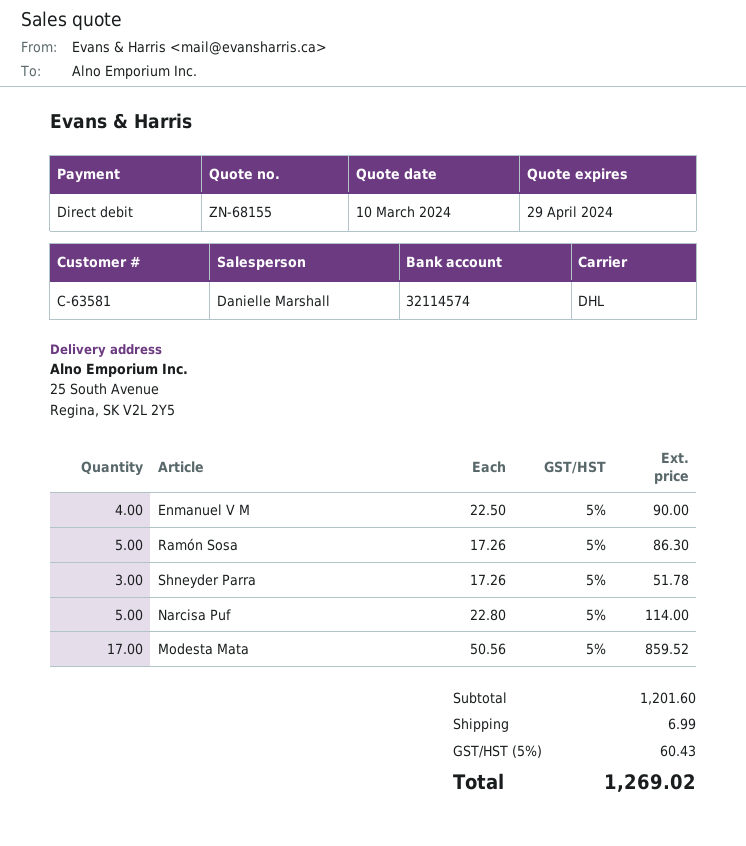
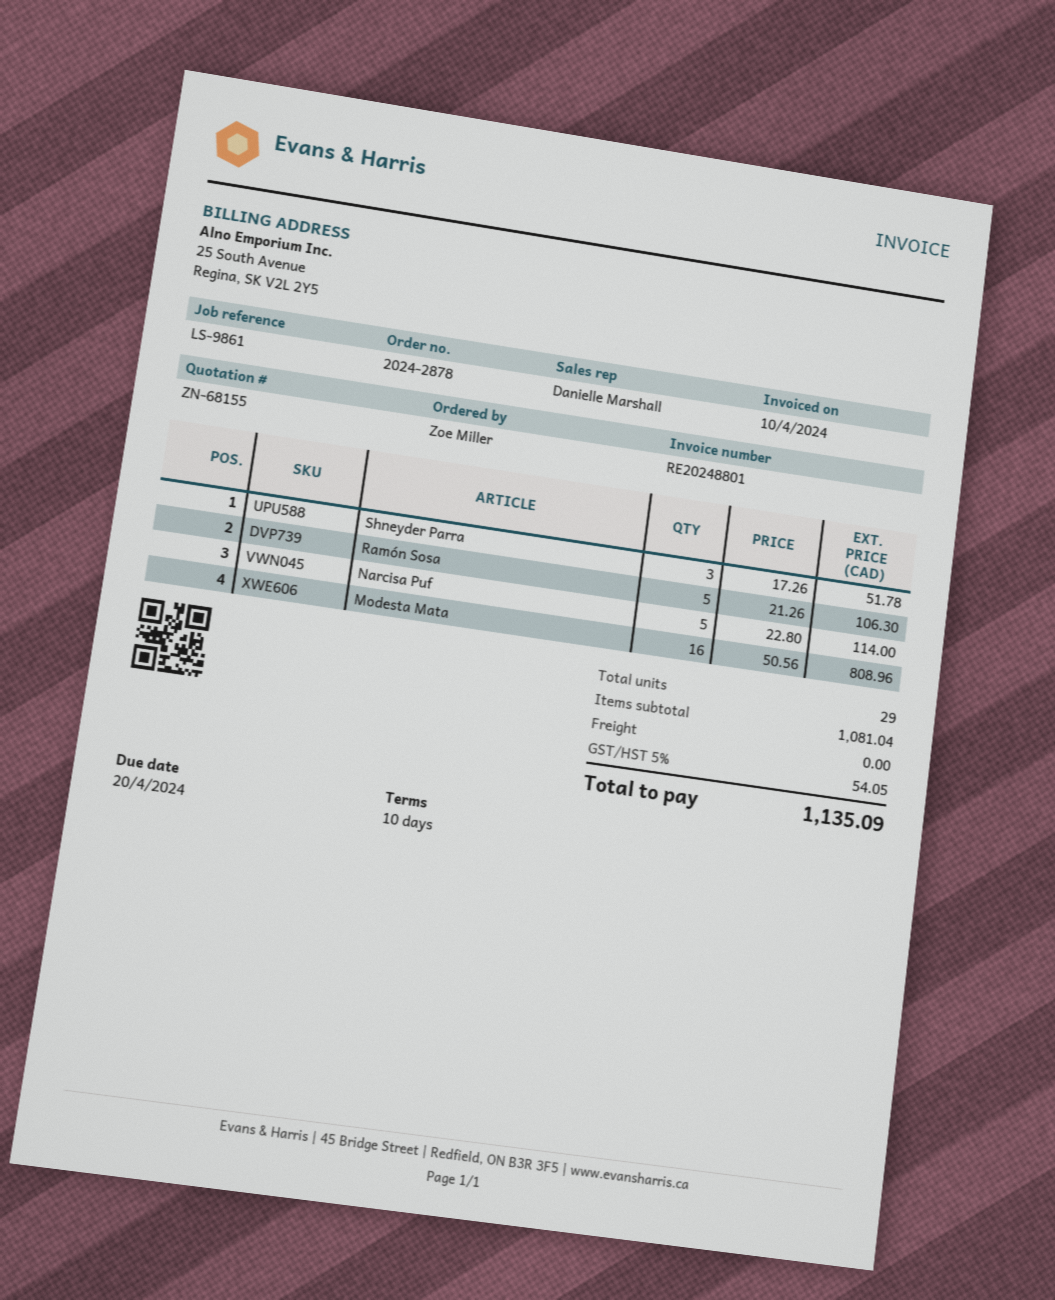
Enmanuel V M: 4 x 22.50 = 90.00 -> none
Ramón Sosa: 5 x 17.26 = 86.30 -> 5 x 21.26 = 106.30
Modesta Mata: 17 x 50.56 = 859.52 -> 16 x 50.56 = 808.96
subtotal: 1201.60 -> 1081.04
shipping: 6.99 -> 0.00
tax: 5% = 60.43 -> 5% = 54.05
total: 1269.02 -> 1135.09

